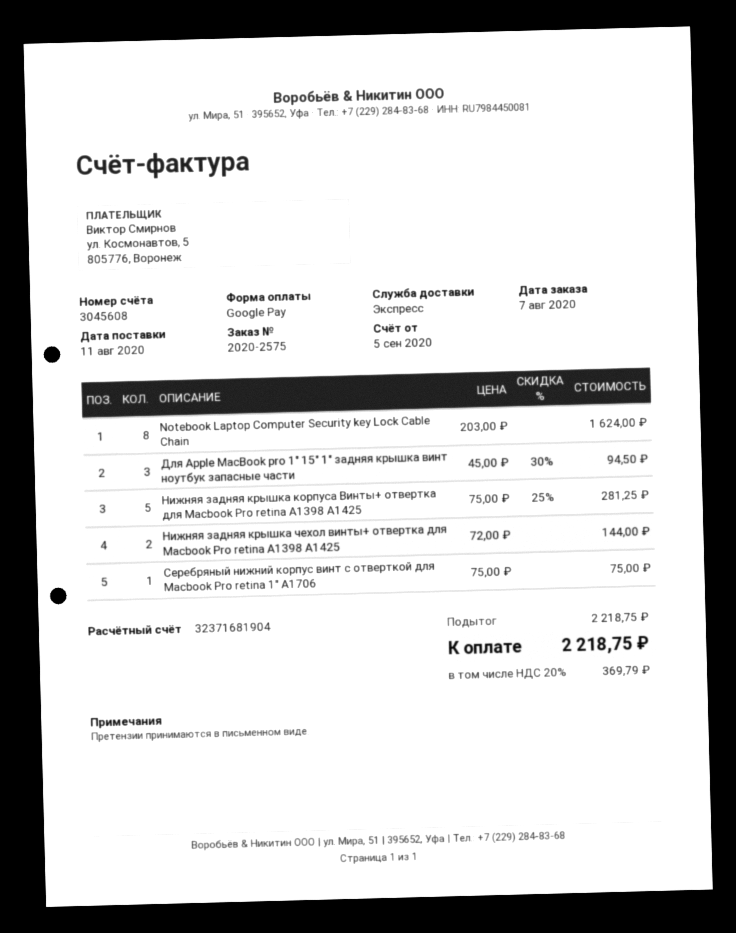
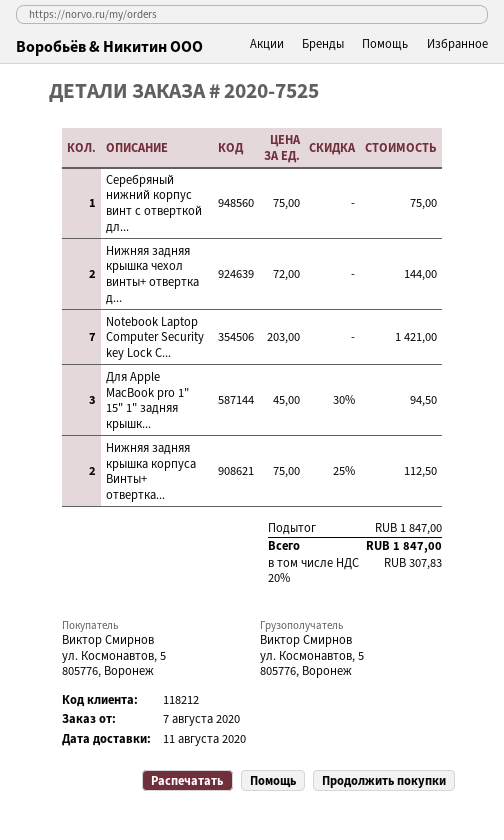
order number: 2020-2575 -> 2020-7525
Notebook Laptop Computer Security key Lock Cable Chain: 8 x 203.00 = 1624.00 -> 7 x 203.00 = 1421.00
Нижняя задняя крышка корпуса Винты+ отвертка для Macbook Pro retina A1398 A1425: 5 x 75.00 - 25% = 281.25 -> 2 x 75.00 - 25% = 112.50
subtotal: 2218.75 -> 1847.00
tax: 20% = 369.79 -> 20% = 307.83
total: 2218.75 -> 1847.00

